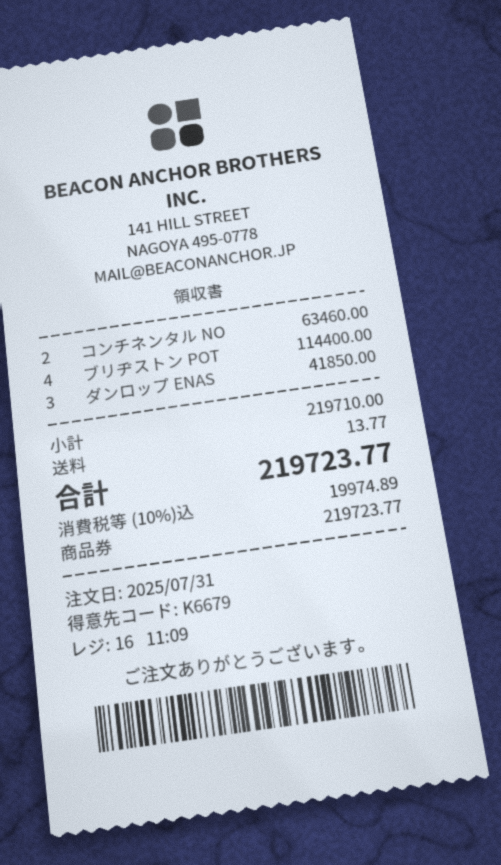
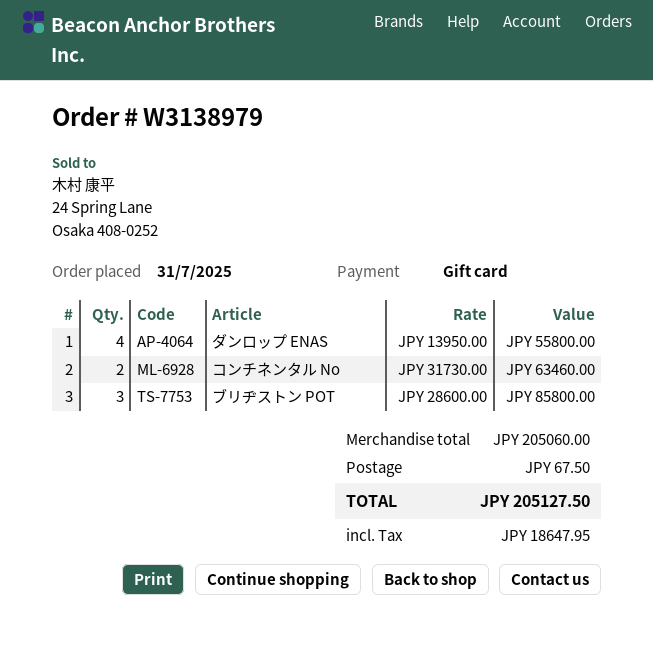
ブリヂストン POT: 4 for 114400.00 -> 3 for 85800.00
ダンロップ ENAS: 3 for 41850.00 -> 4 for 55800.00
subtotal: 219710.00 -> 205060.00
shipping: 13.77 -> 67.50
tax: 19974.89 -> 18647.95
total: 219723.77 -> 205127.50

